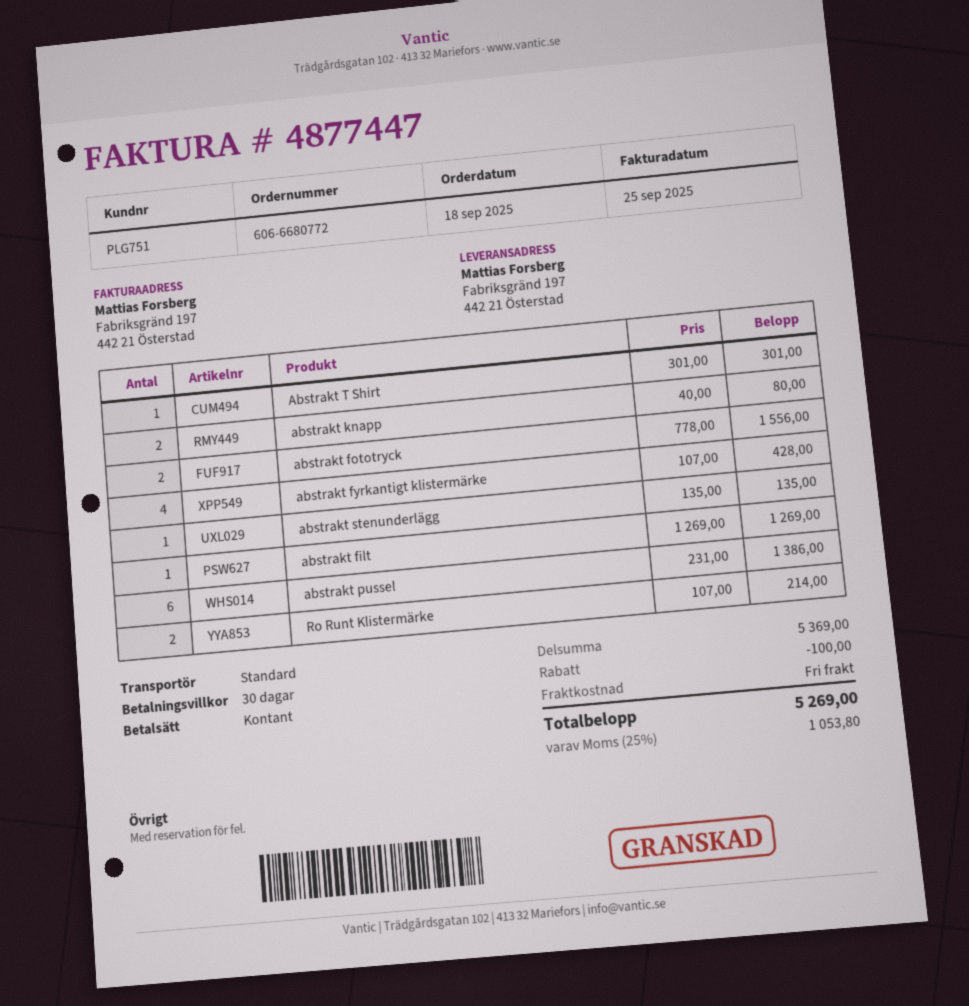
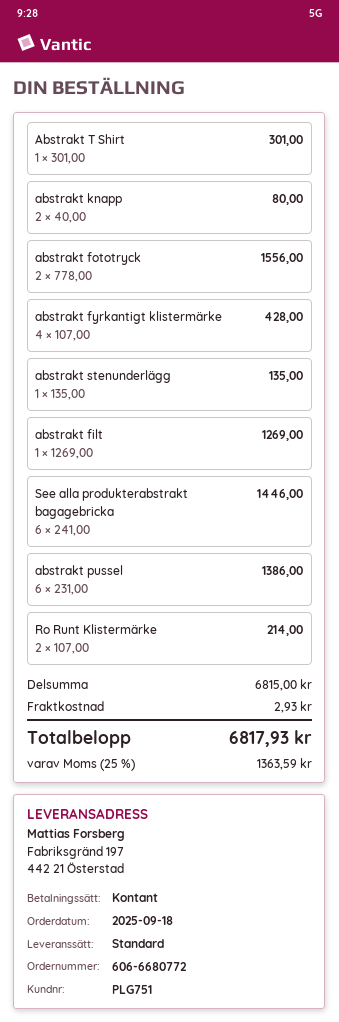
See alla produkterabstrakt bagagebricka: none -> 6 x 241.00 = 1446.00
subtotal: 5369.00 -> 6815.00
discount: 100.00 -> none
shipping: 0.00 -> 2.93
tax: 25% = 1053.80 -> 25% = 1363.59
total: 5269.00 -> 6817.93

